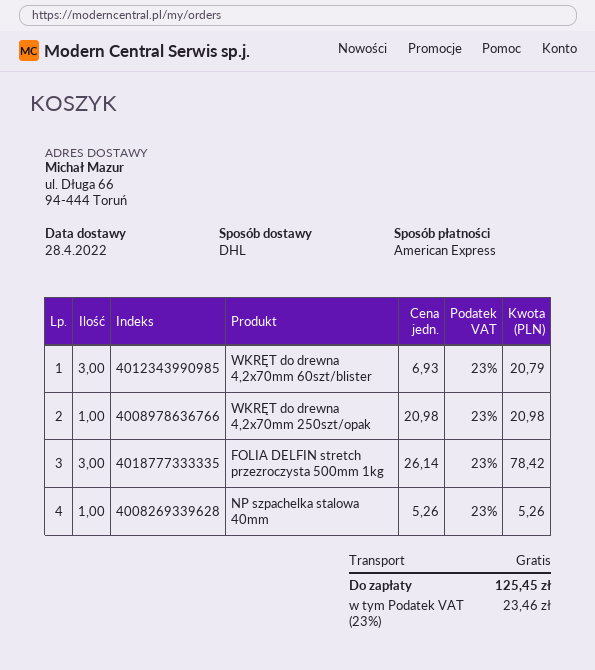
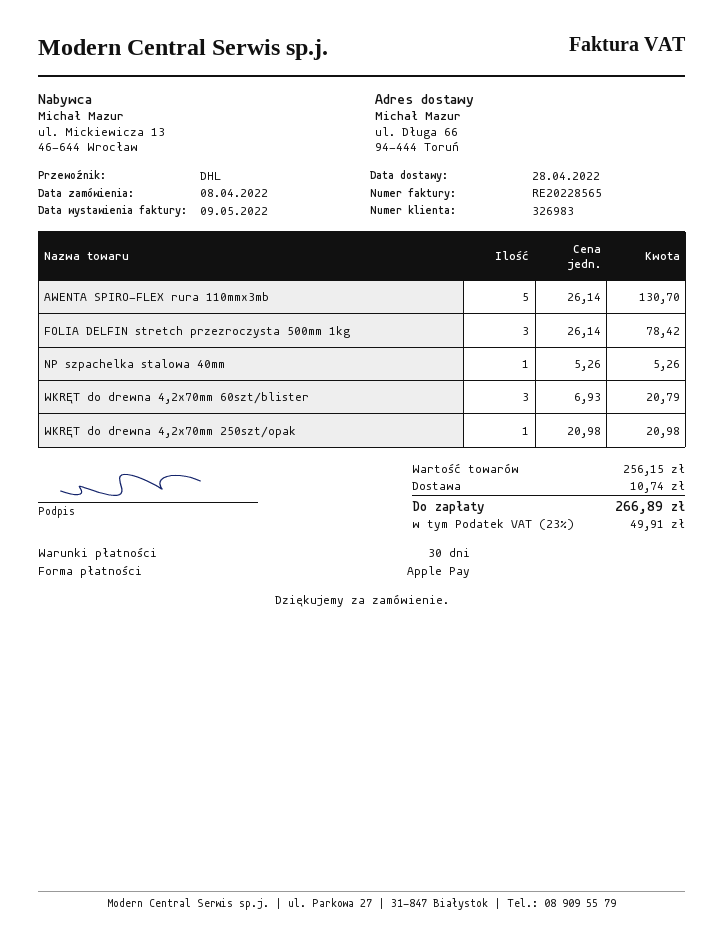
payment method: American Express -> Apple Pay
AWENTA SPIRO-FLEX rura 110mmx3mb: none -> 5 x 26.14 = 130.70
shipping: 0.00 -> 10.74
tax: 23% = 23.46 -> 23% = 49.91
total: 125.45 -> 266.89

